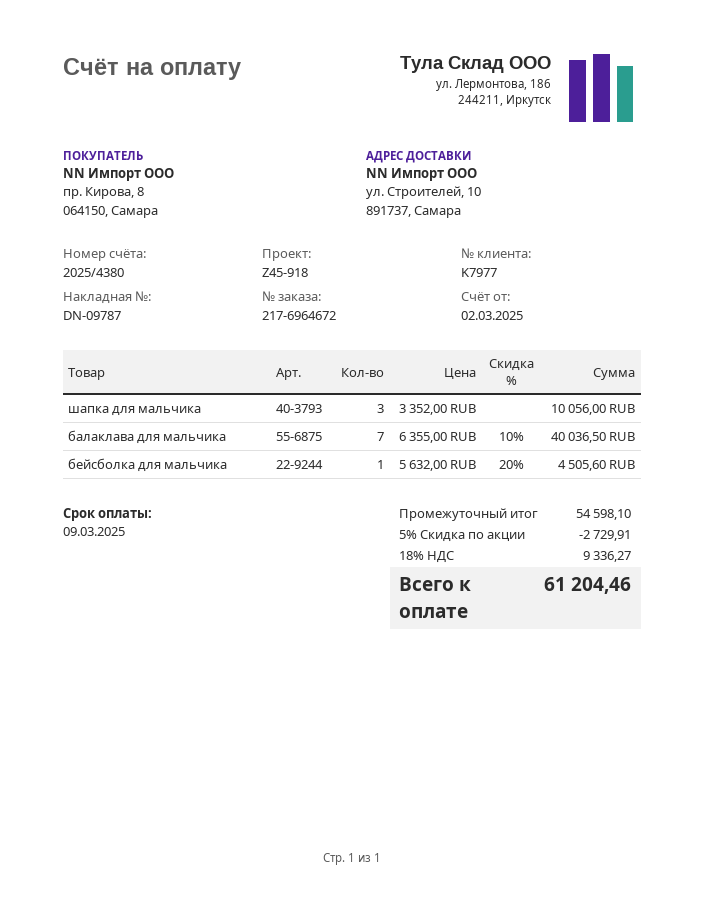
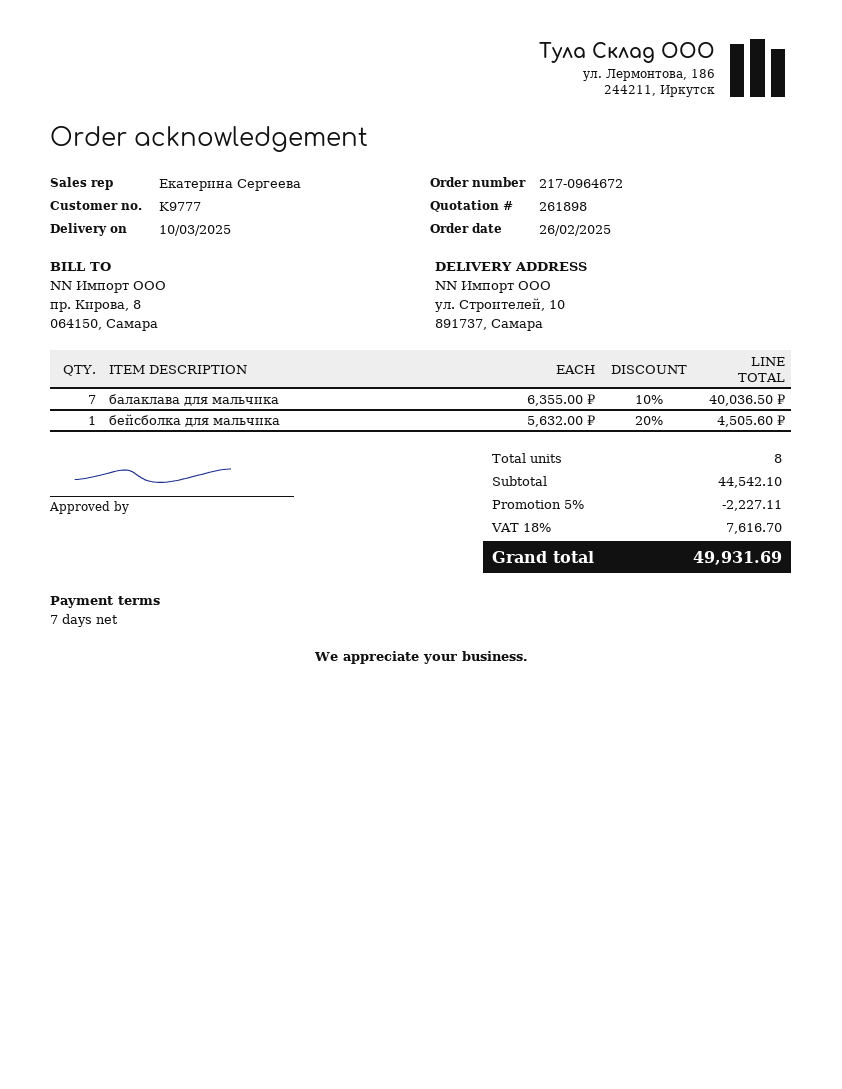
order number: 217-6964672 -> 217-0964672
customer number: K7977 -> K9777
шапка для мальчика: 3 x 3352.00 = 10056.00 -> none
subtotal: 54598.10 -> 44542.10
discount: 5% = 2729.91 -> 5% = 2227.11
tax: 18% = 9336.27 -> 18% = 7616.70
total: 61204.46 -> 49931.69

